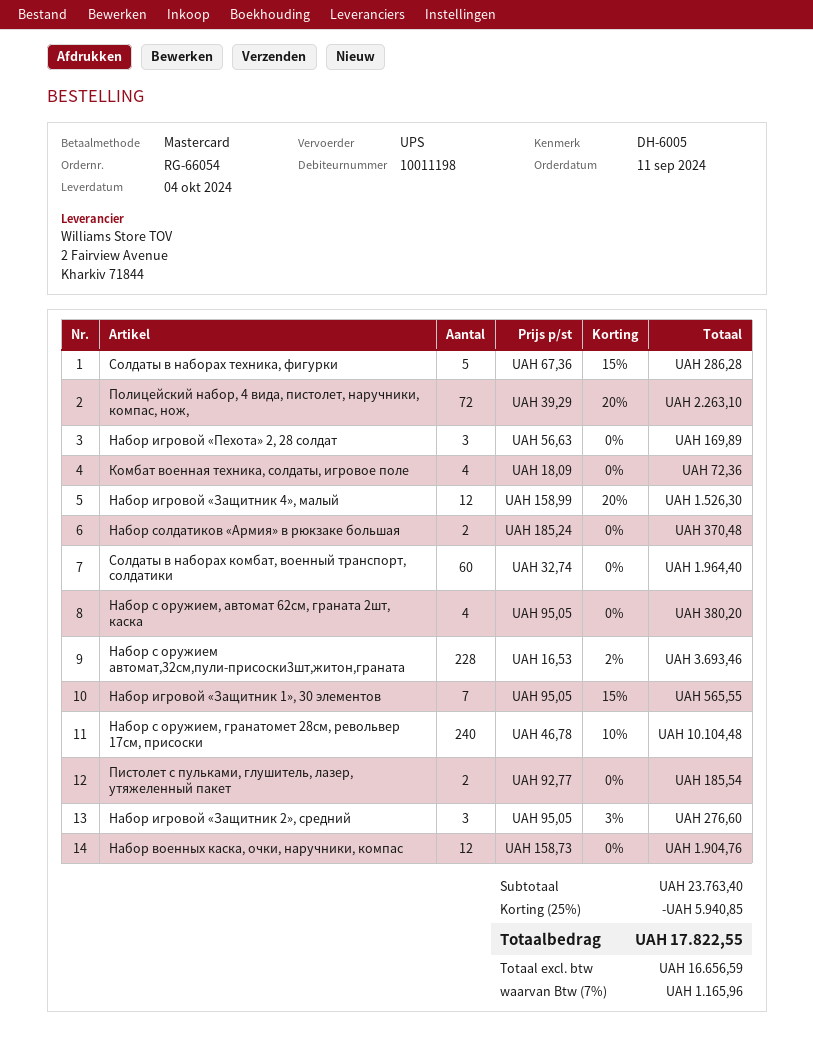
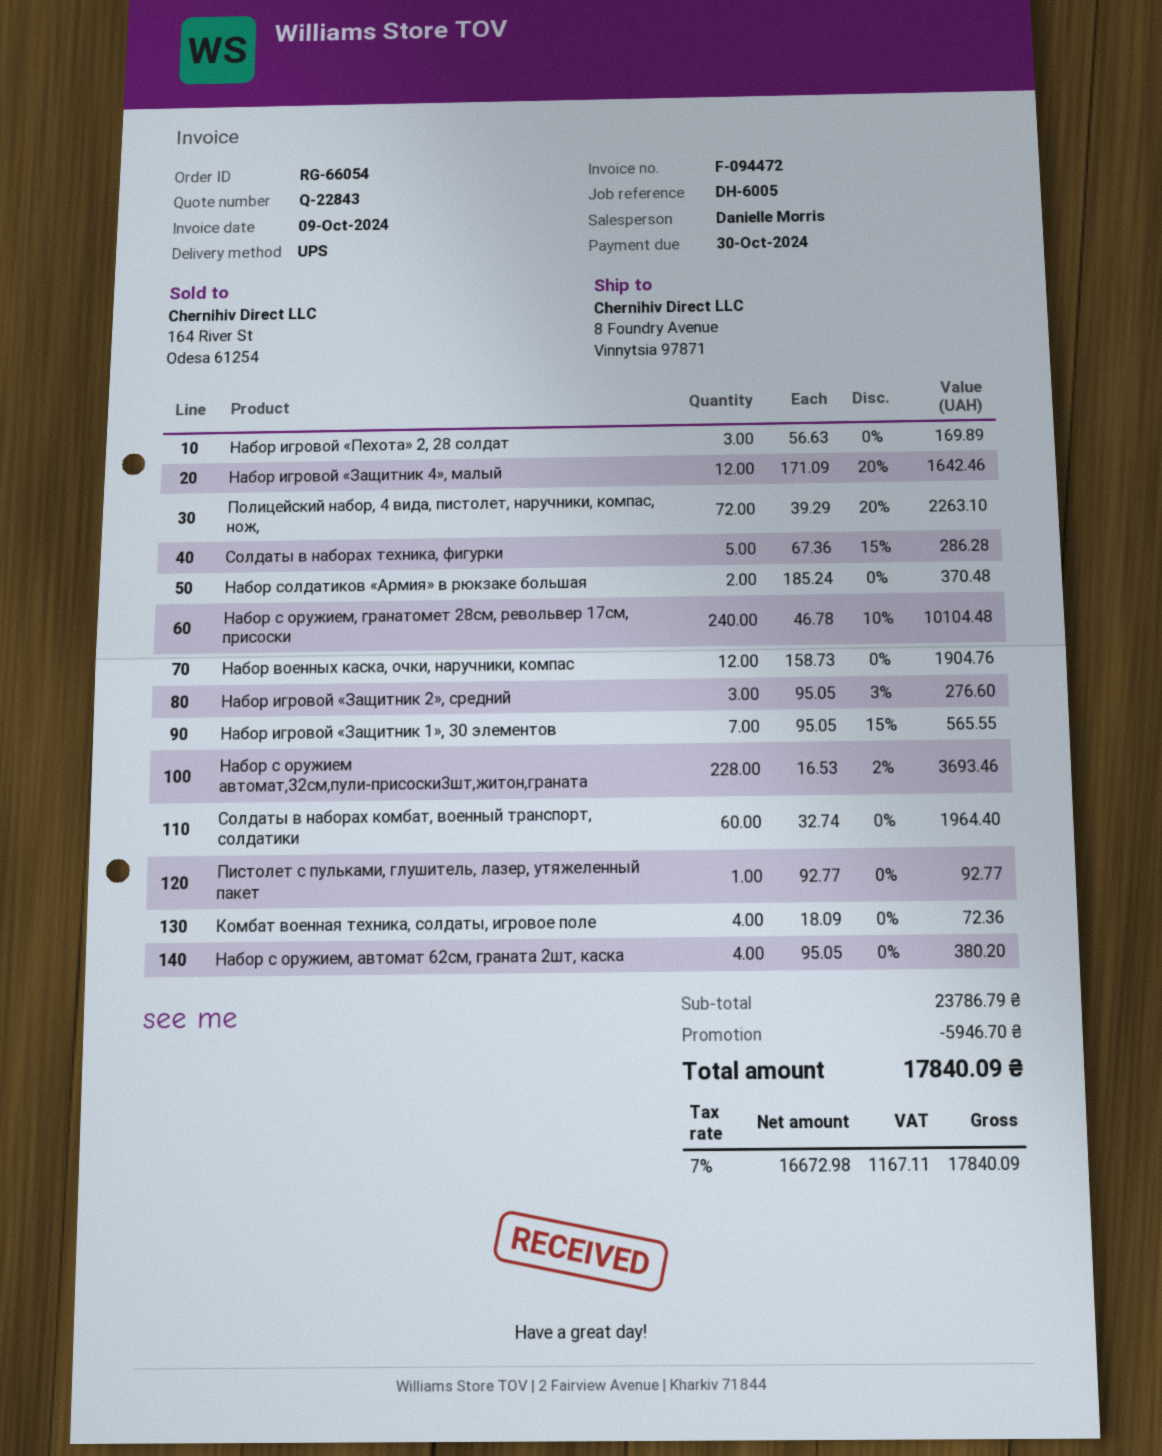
Набор игровой «Защитник 4», малый: 12 x 158.99 - 20% = 1526.30 -> 12 x 171.09 - 20% = 1642.46
Пистолет с пульками, глушитель, лазер, утяжеленный пакет: 2 x 92.77 = 185.54 -> 1 x 92.77 = 92.77
subtotal: 23763.40 -> 23786.79
discount: 5940.85 -> 5946.70
net: 16656.59 -> 16672.98
tax: 7% = 1165.96 -> 7% = 1167.11
total: 17822.55 -> 17840.09

